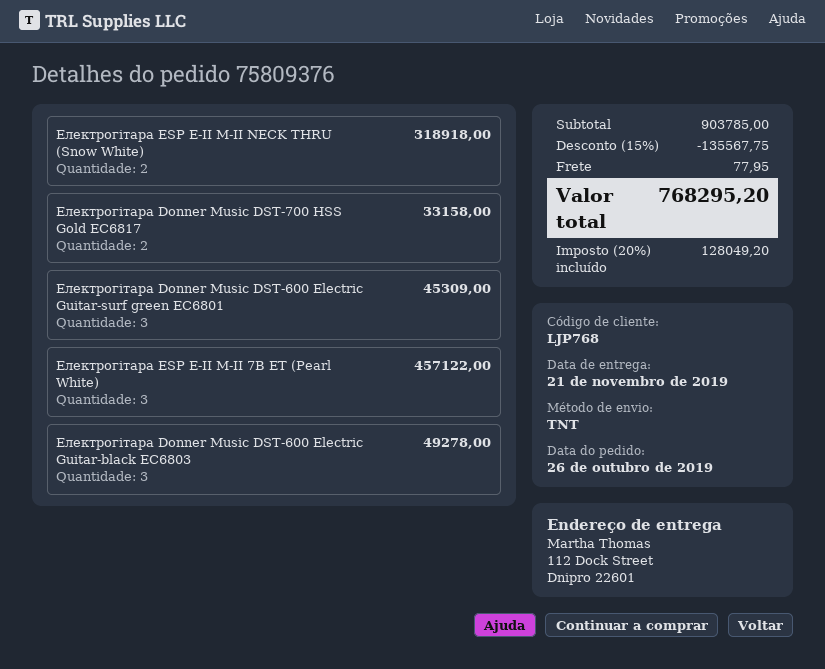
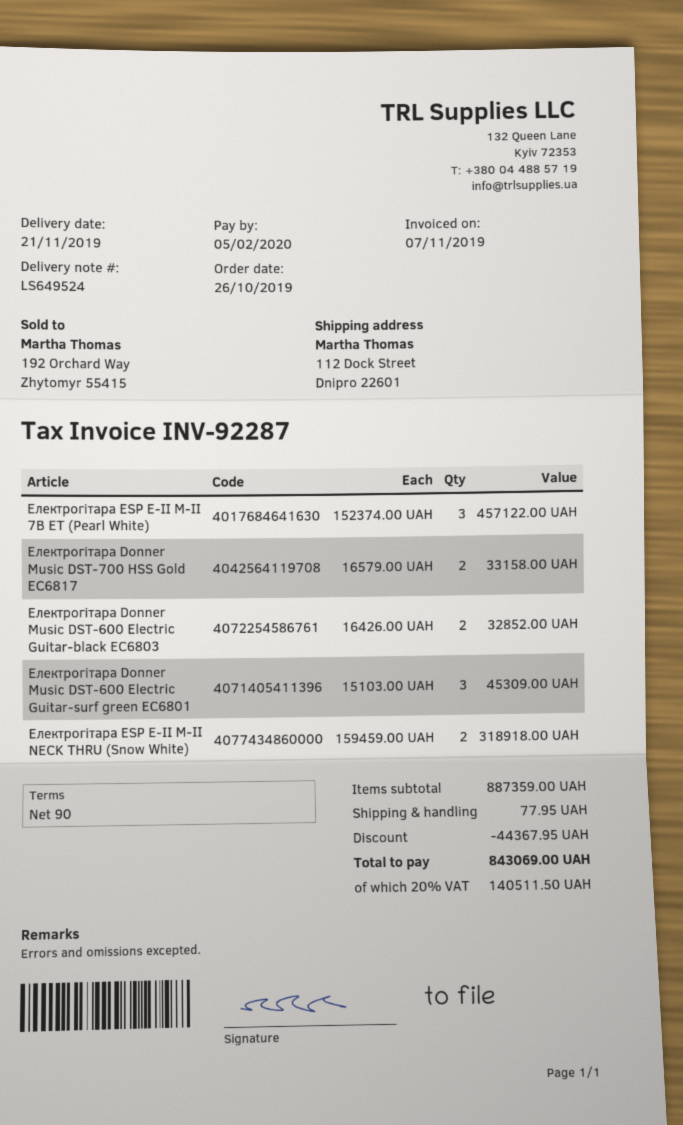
Електрогітара Donner Music DST-600 Electric Guitar-black EC6803: 3 for 49278.00 -> 2 for 32852.00
subtotal: 903785.00 -> 887359.00
discount: 135567.75 -> 44367.95
tax: 20% = 128049.20 -> 20% = 140511.50
total: 768295.20 -> 843069.00

